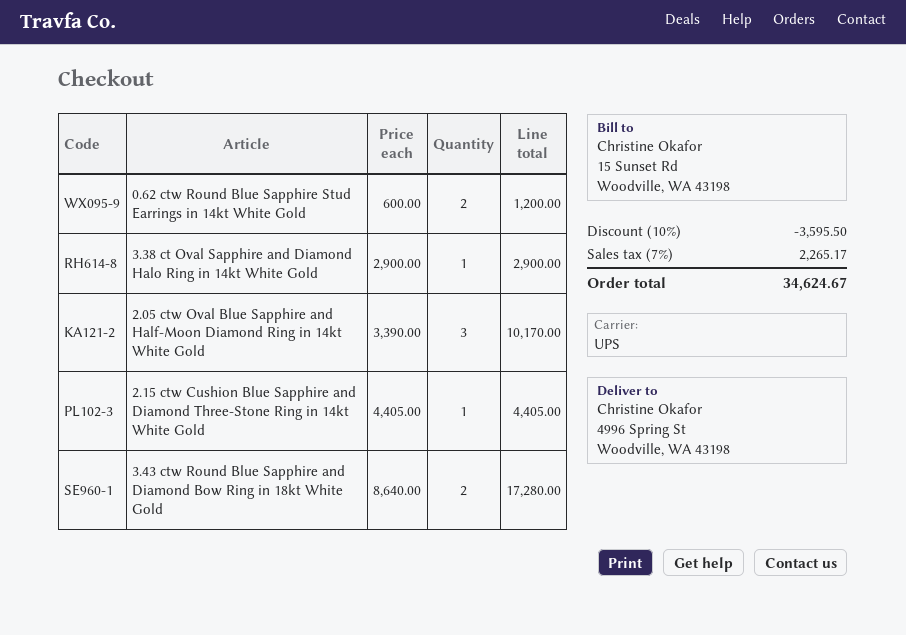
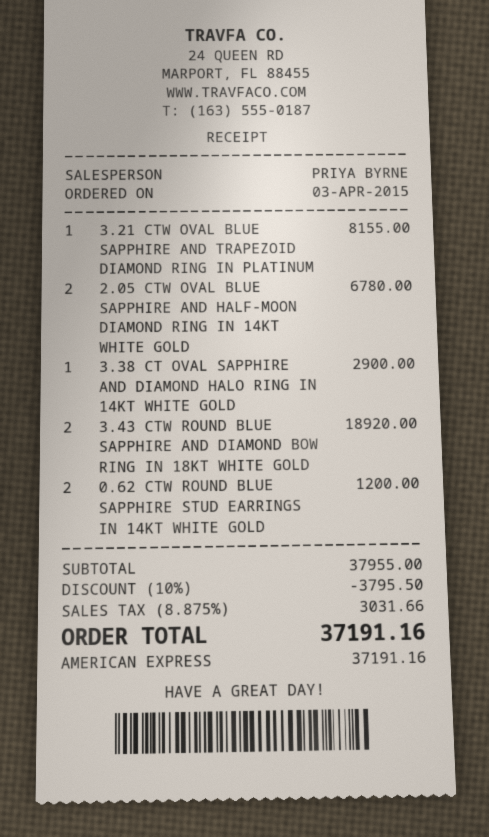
2.05 ctw Oval Blue Sapphire and Half-Moon Diamond Ring in 14kt White Gold: 3 for 10170.00 -> 2 for 6780.00
2.15 ctw Cushion Blue Sapphire and Diamond Three-Stone Ring in 14kt White Gold: 1 for 4405.00 -> none
3.43 ctw Round Blue Sapphire and Diamond Bow Ring in 18kt White Gold: 2 for 17280.00 -> 2 for 18920.00
3.21 CTW OVAL BLUE SAPPHIRE AND TRAPEZOID DIAMOND RING IN PLATINUM: none -> 1 for 8155.00
discount: 10% = 3595.50 -> 10% = 3795.50
tax: 7% = 2265.17 -> 8.875% = 3031.66
total: 34624.67 -> 37191.16

